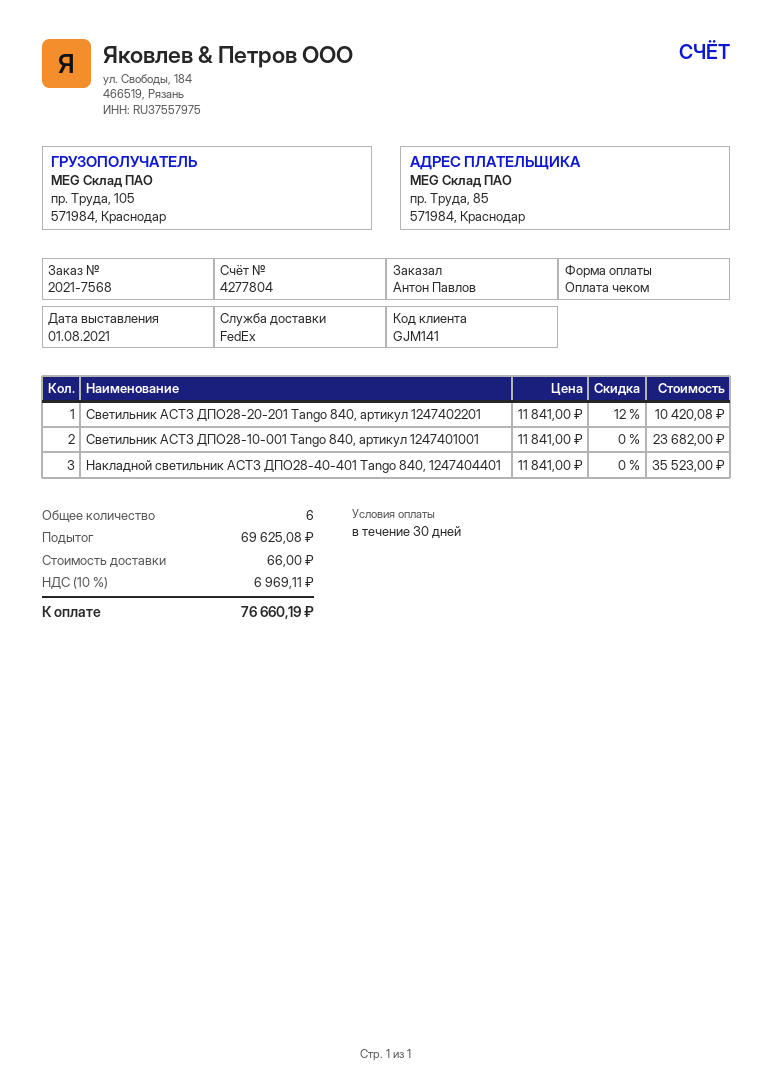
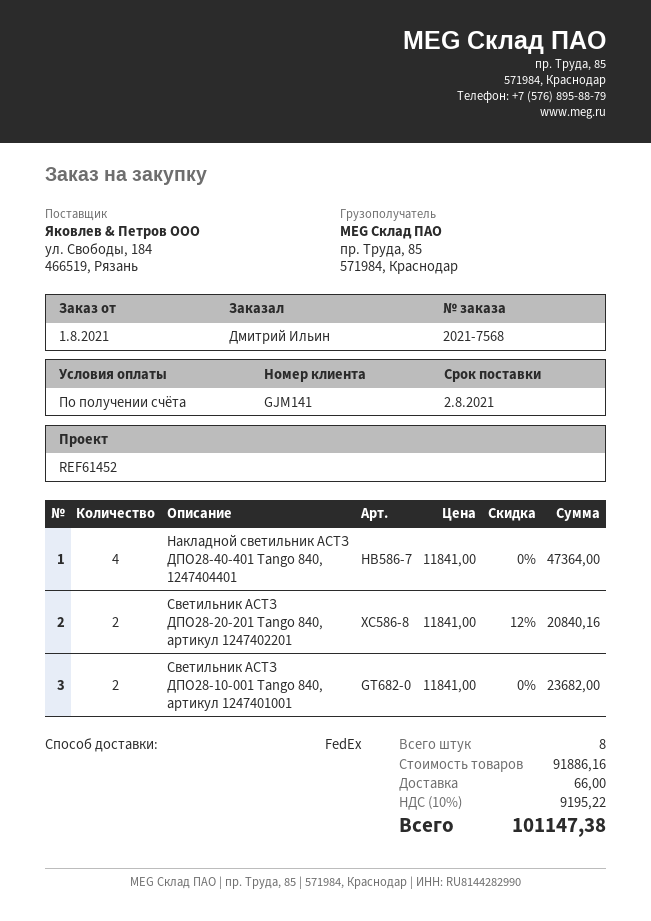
payment terms: 30 days -> on receipt
ordered by: Антон Павлов -> Дмитрий Ильин
ship to: пр. Труда, 105, 571984, Краснодар -> пр. Труда, 85, 571984, Краснодар
Светильник АСТЗ ДПО28-20-201 Tango 840, артикул 1247402201: 1 x 11841.00 - 12% = 10420.08 -> 2 x 11841.00 - 12% = 20840.16
Накладной светильник АСТЗ ДПО28-40-401 Tango 840, 1247404401: 3 x 11841.00 = 35523.00 -> 4 x 11841.00 = 47364.00
total quantity: 6 -> 8
subtotal: 69625.08 -> 91886.16
tax: 10% = 6969.11 -> 10% = 9195.22
total: 76660.19 -> 101147.38

